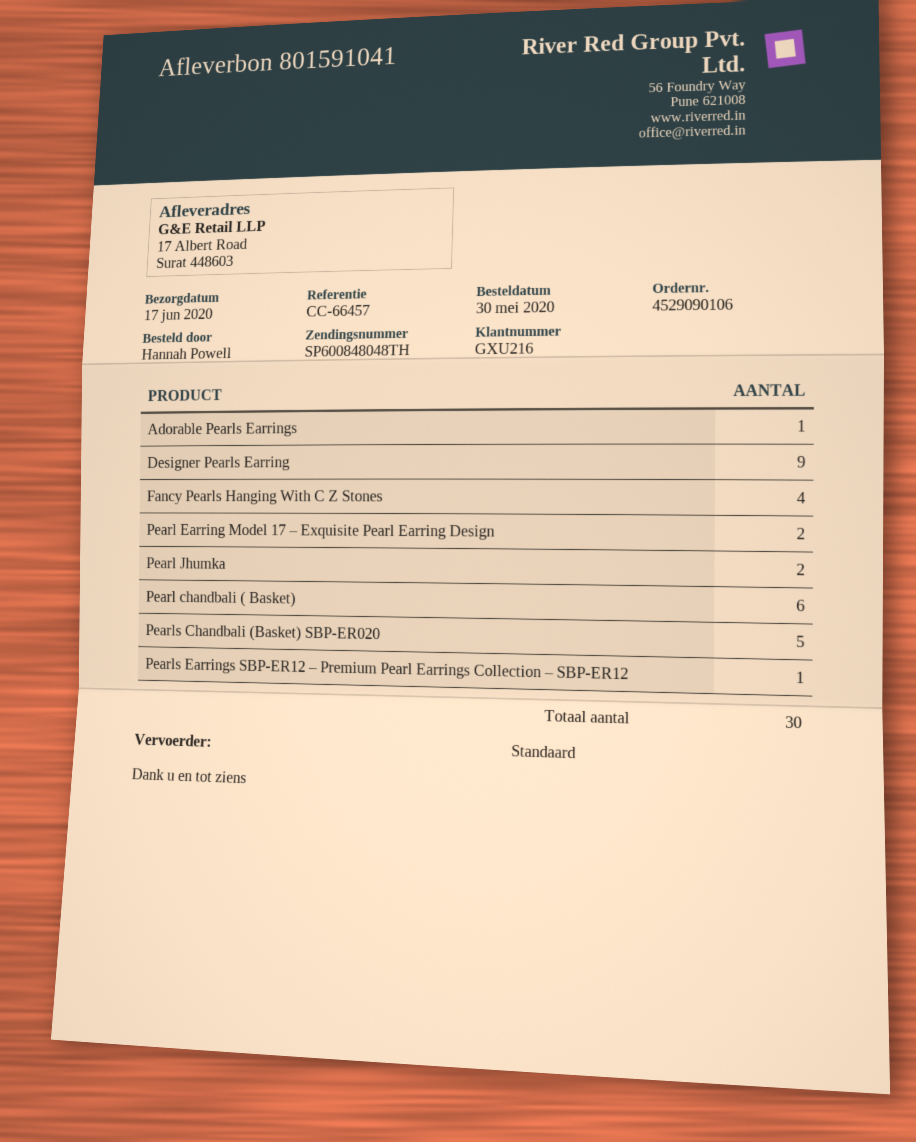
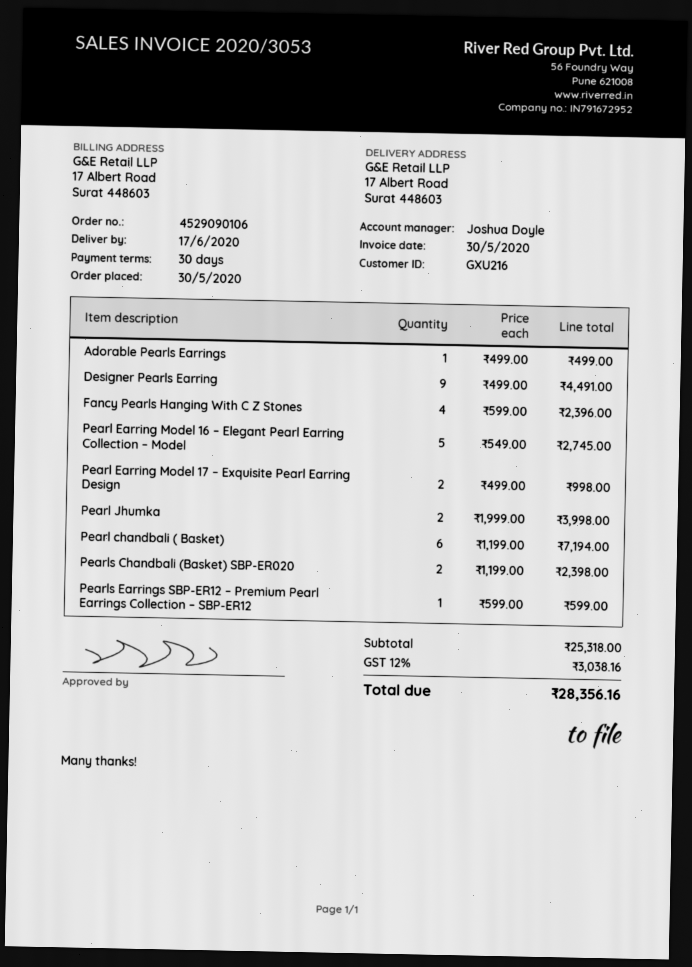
Pearls Chandbali (Basket) SBP-ER020: 5 -> 2
Pearl Earring Model 16 – Elegant Pearl Earring Collection – Model: none -> 5

